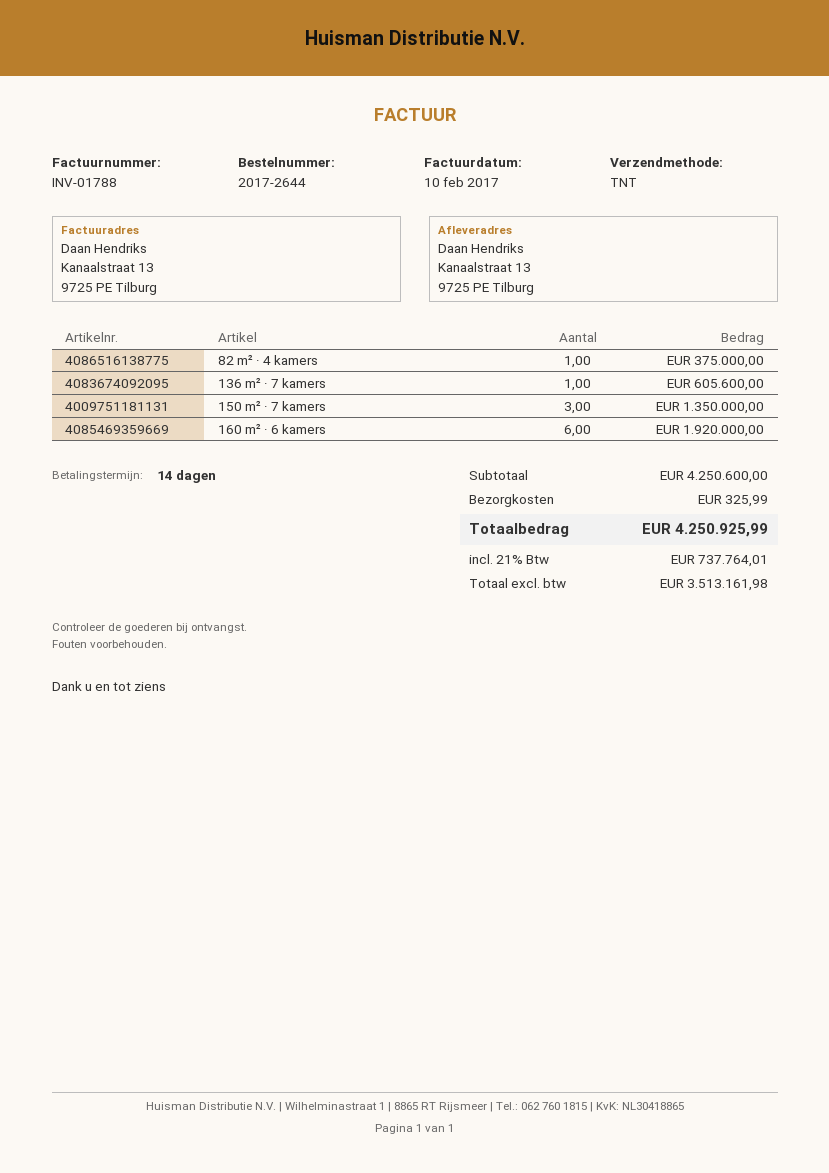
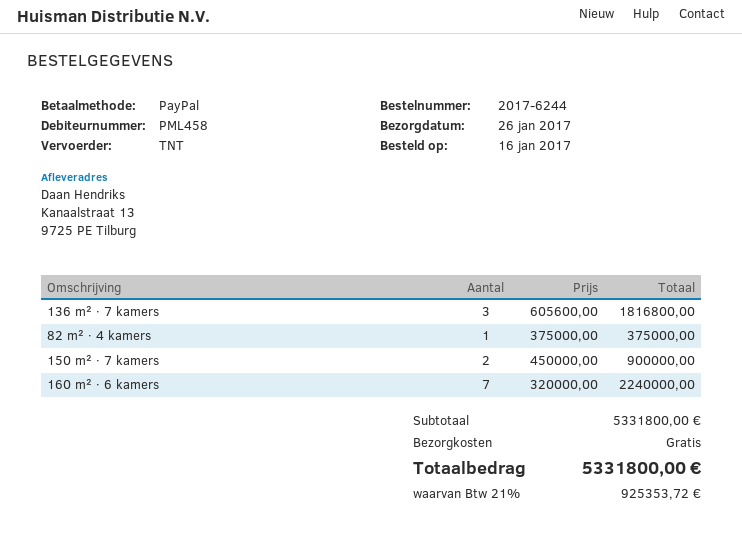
order number: 2017-2644 -> 2017-6244
136 m² · 7 kamers: 1 for 605600.00 -> 3 for 1816800.00
150 m² · 7 kamers: 3 for 1350000.00 -> 2 for 900000.00
160 m² · 6 kamers: 6 for 1920000.00 -> 7 for 2240000.00
subtotal: 4250600.00 -> 5331800.00
shipping: 325.99 -> 0.00
tax: 21% = 737764.01 -> 21% = 925353.72
total: 4250925.99 -> 5331800.00

